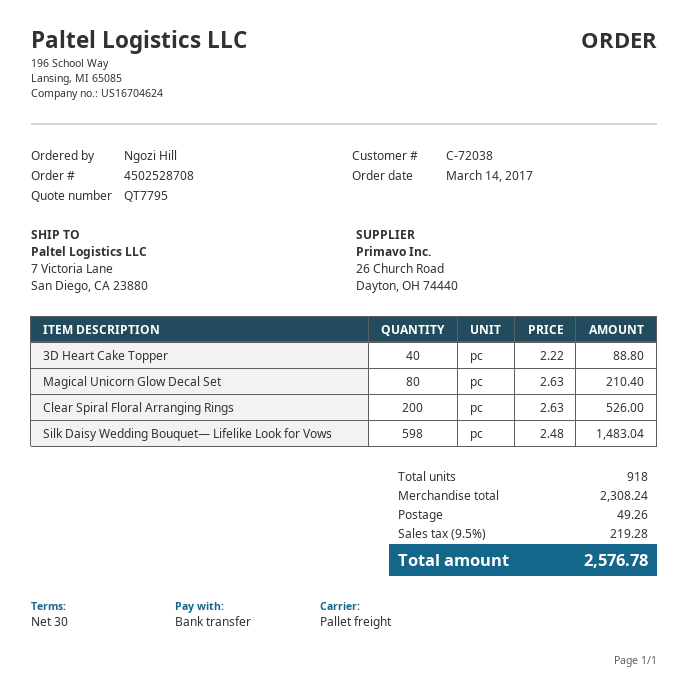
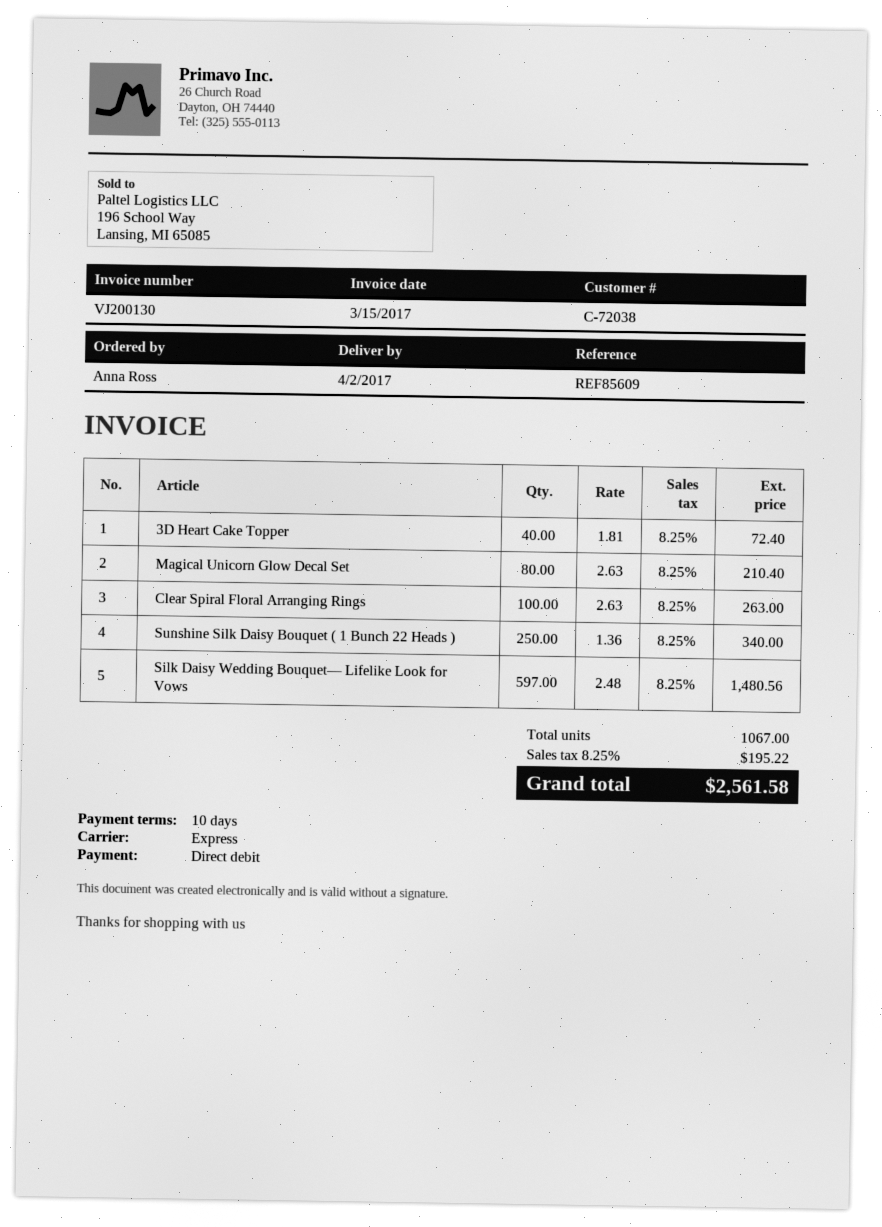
payment terms: 30 days -> 10 days
ordered by: Ngozi Hill -> Anna Ross
payment method: bank transfer -> direct debit
shipping method: pallet freight -> express
3D Heart Cake Topper: 40 x 2.22 = 88.80 -> 40 x 1.81 = 72.40
Clear Spiral Floral Arranging Rings: 200 x 2.63 = 526.00 -> 100 x 2.63 = 263.00
Silk Daisy Wedding Bouquet— Lifelike Look for Vows: 598 x 2.48 = 1483.04 -> 597 x 2.48 = 1480.56
Sunshine Silk Daisy Bouquet ( 1 Bunch 22 Heads ): none -> 250 x 1.36 = 340.00
total quantity: 918 -> 1067
shipping: 49.26 -> none
tax: 9.5% = 219.28 -> 8.25% = 195.22
total: 2576.78 -> 2561.58

